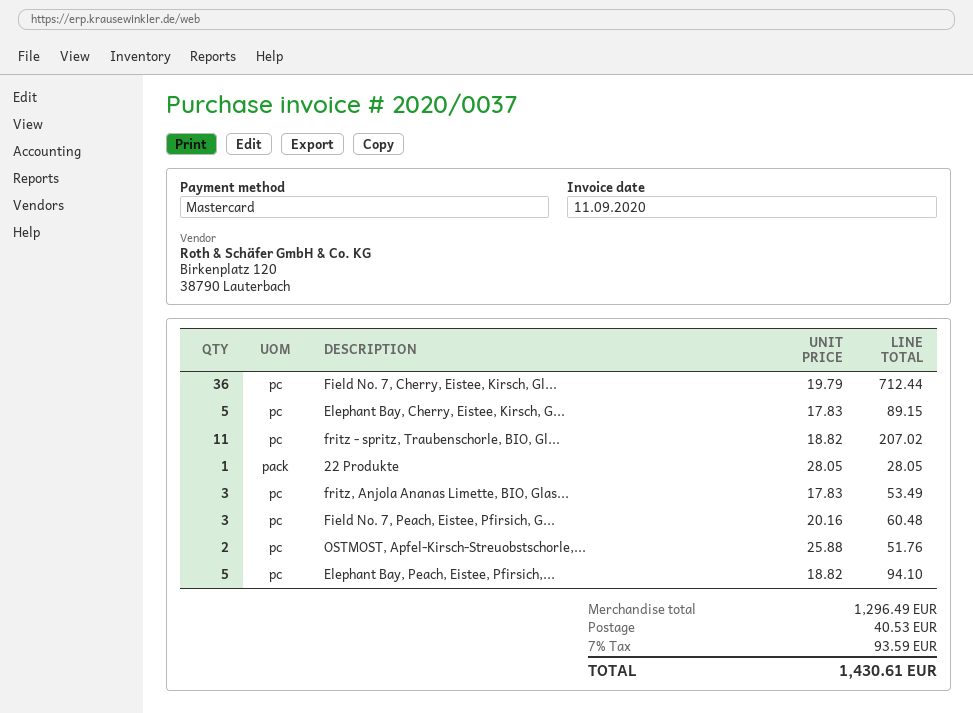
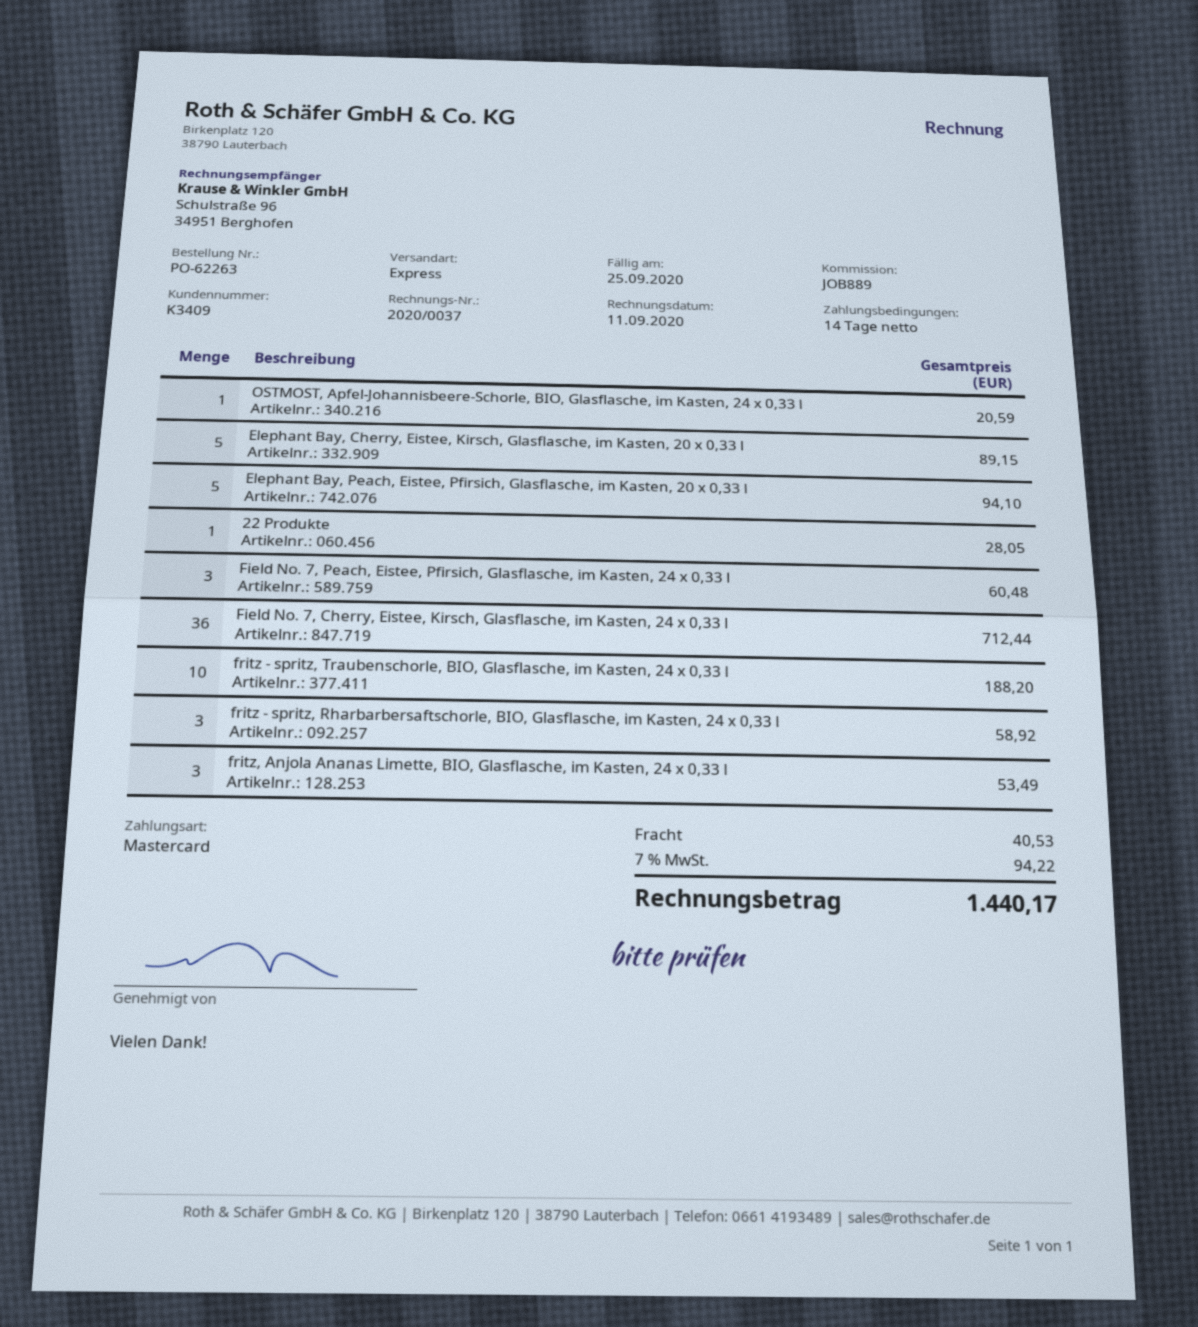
fritz - spritz, Traubenschorle, BIO, Gl...: 11 for 207.02 -> 10 for 188.20
OSTMOST, Apfel-Kirsch-Streuobstschorle,...: 2 for 51.76 -> none
OSTMOST, Apfel-Johannisbeere-Schorle, BIO, Glasflasche, im Kasten, 24 x 0,33 l: none -> 1 for 20.59
fritz - spritz, Rharbarbersaftschorle, BIO, Glasflasche, im Kasten, 24 x 0,33 l: none -> 3 for 58.92
tax: 7% = 93.59 -> 7% = 94.22
total: 1430.61 -> 1440.17

